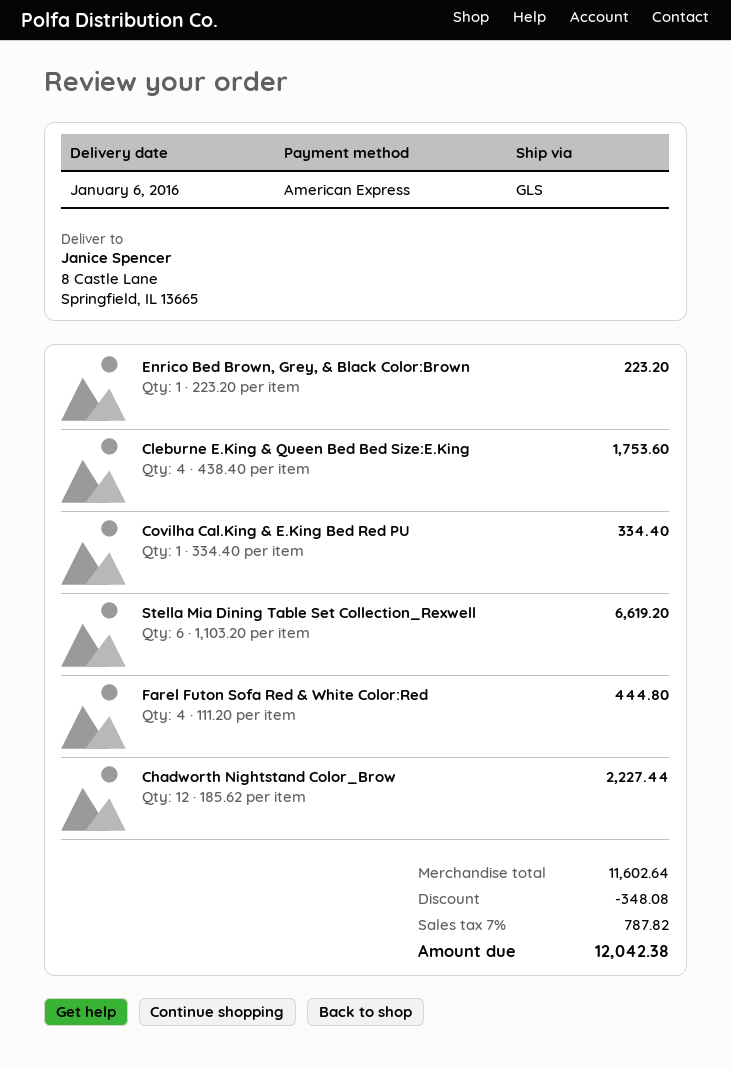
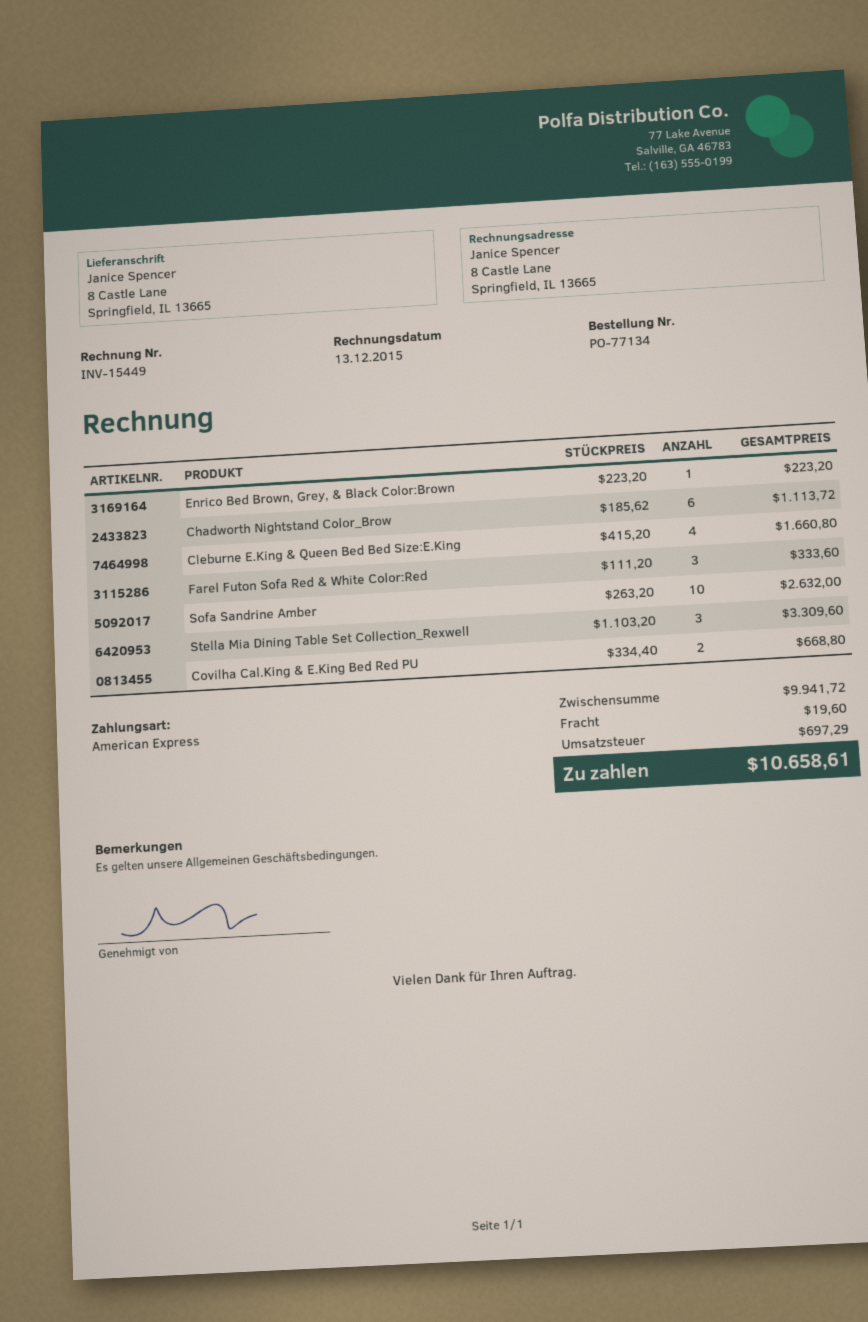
Cleburne E.King & Queen Bed Bed Size:E.King: 4 x 438.40 = 1753.60 -> 4 x 415.20 = 1660.80
Covilha Cal.King & E.King Bed Red PU: 1 x 334.40 = 334.40 -> 2 x 334.40 = 668.80
Stella Mia Dining Table Set Collection_Rexwell: 6 x 1103.20 = 6619.20 -> 3 x 1103.20 = 3309.60
Farel Futon Sofa Red & White Color:Red: 4 x 111.20 = 444.80 -> 3 x 111.20 = 333.60
Chadworth Nightstand Color_Brow: 12 x 185.62 = 2227.44 -> 6 x 185.62 = 1113.72
Sofa Sandrine Amber: none -> 10 x 263.20 = 2632.00
subtotal: 11602.64 -> 9941.72
discount: 348.08 -> none
shipping: none -> 19.60
tax: 787.82 -> 697.29
total: 12042.38 -> 10658.61

